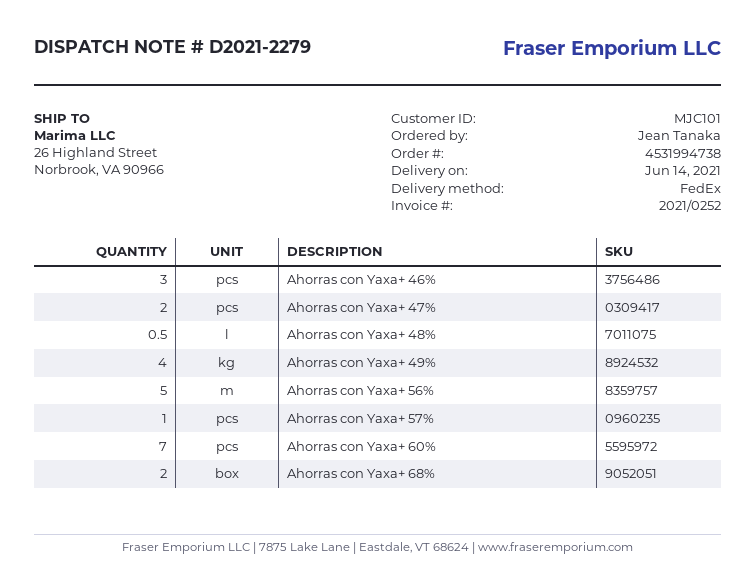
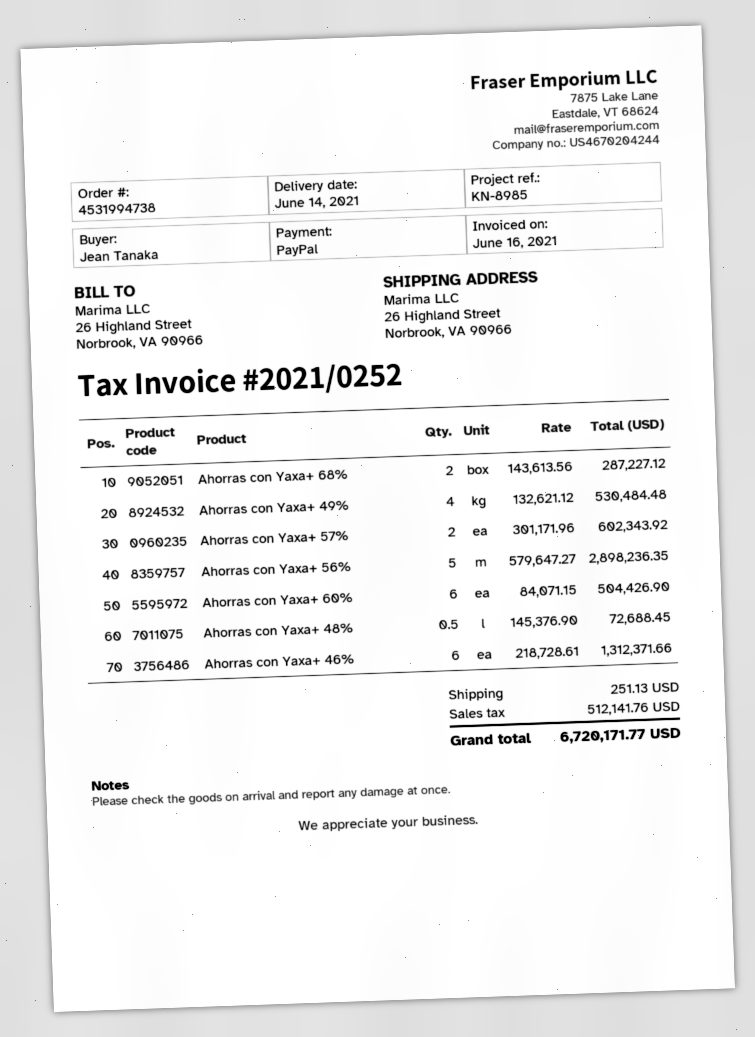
Ahorras con Yaxa+ 46%: 3 -> 6
Ahorras con Yaxa+ 47%: 2 -> none
Ahorras con Yaxa+ 57%: 1 -> 2
Ahorras con Yaxa+ 60%: 7 -> 6

